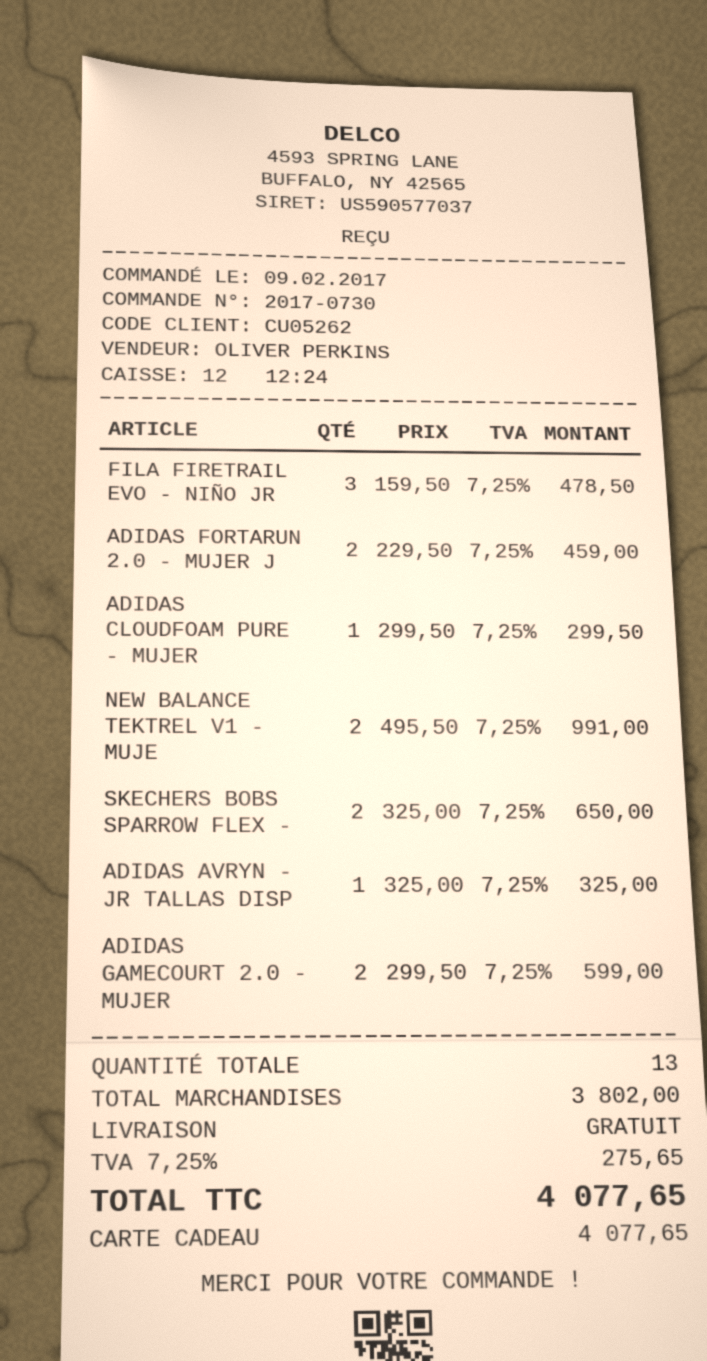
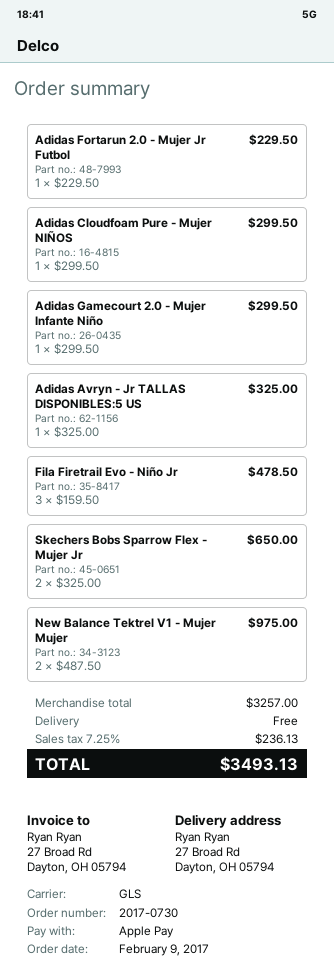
payment method: gift card -> Apple Pay
ADIDAS FORTARUN 2.0 - MUJER J: 2 x 229.50 = 459.00 -> 1 x 229.50 = 229.50
NEW BALANCE TEKTREL V1 - MUJE: 2 x 495.50 = 991.00 -> 2 x 487.50 = 975.00
ADIDAS GAMECOURT 2.0 - MUJER: 2 x 299.50 = 599.00 -> 1 x 299.50 = 299.50
subtotal: 3802.00 -> 3257.00
tax: 7.25% = 275.65 -> 7.25% = 236.13
total: 4077.65 -> 3493.13

